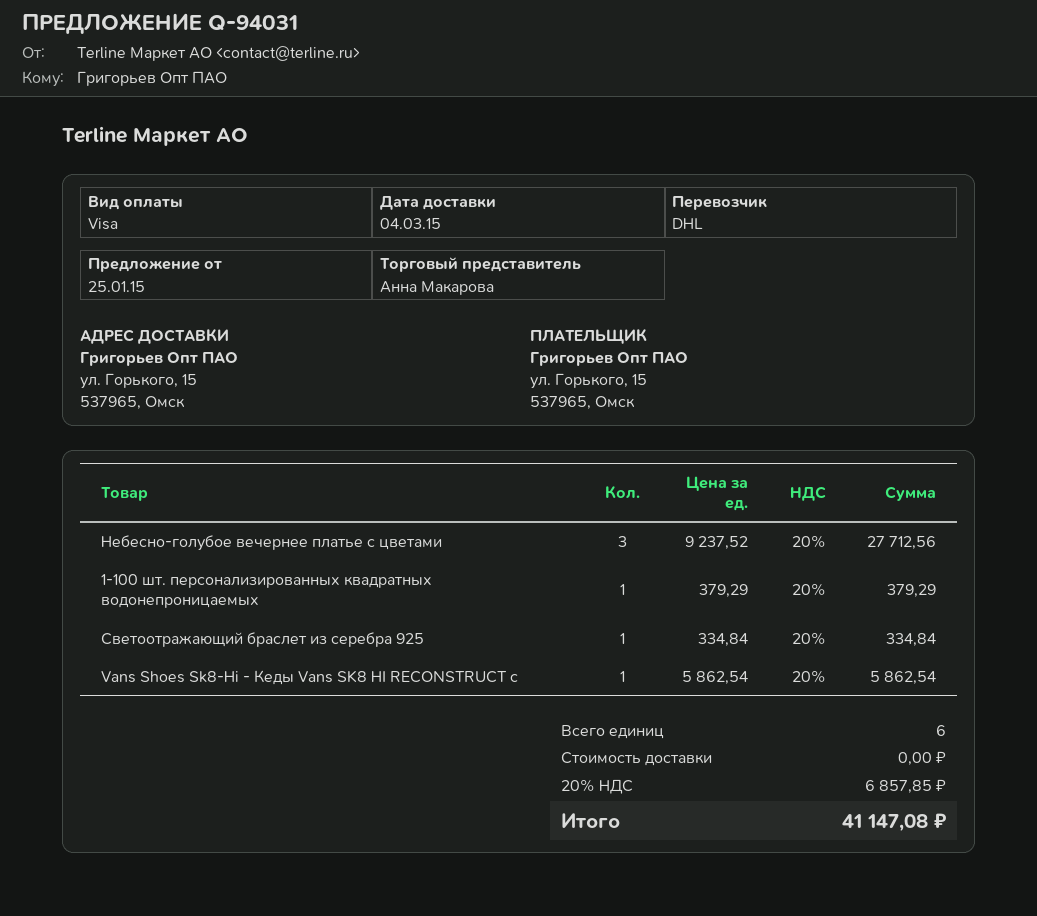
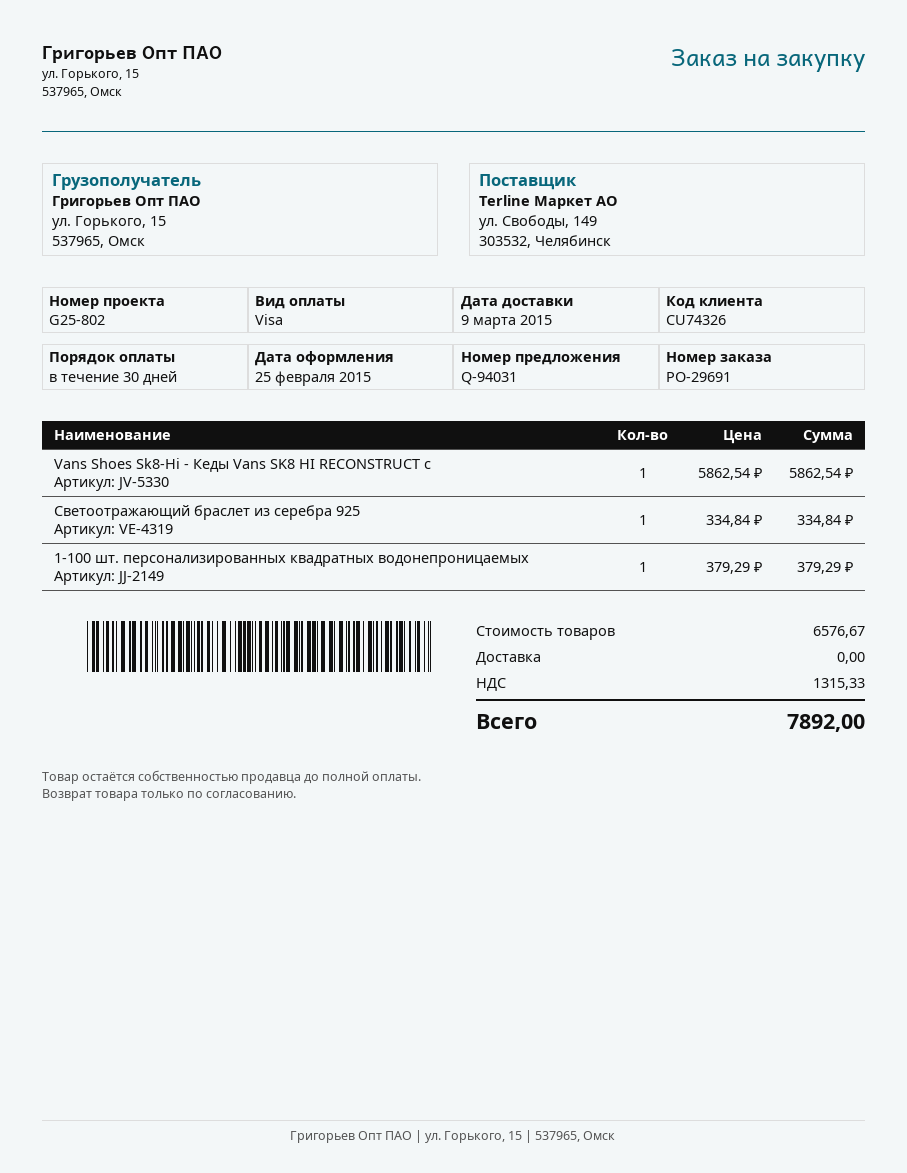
delivery date: 2015-03-04 -> 2015-03-09
Небесно-голубое вечернее платье с цветами: 3 x 9237.52 = 27712.56 -> none
tax: 6857.85 -> 1315.33
total: 41147.08 -> 7892.00

